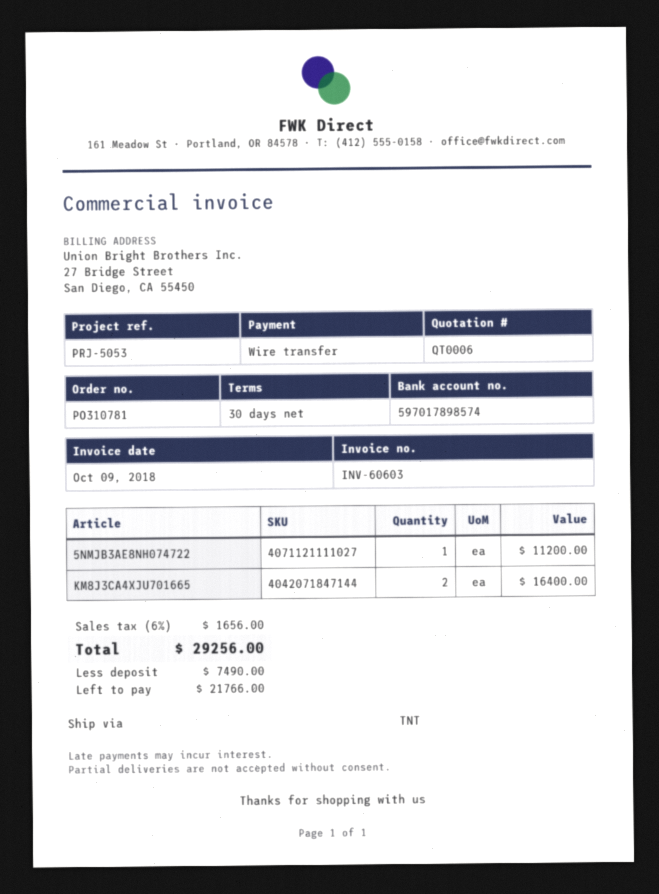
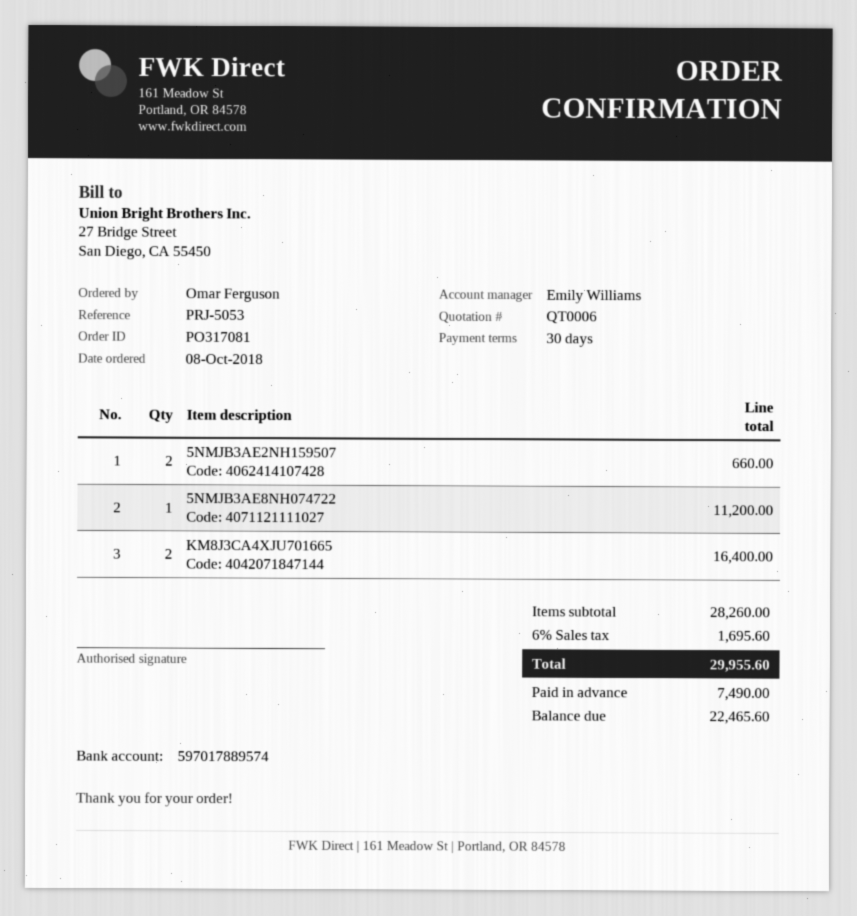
order number: PO310781 -> PO317081
bank account: 597017898574 -> 597017889574
5NMJB3AE2NH159507: none -> 2 for 660.00
tax: 6% = 1656.00 -> 6% = 1695.60
total: 29256.00 -> 29955.60
balance: 21766.00 -> 22465.60

